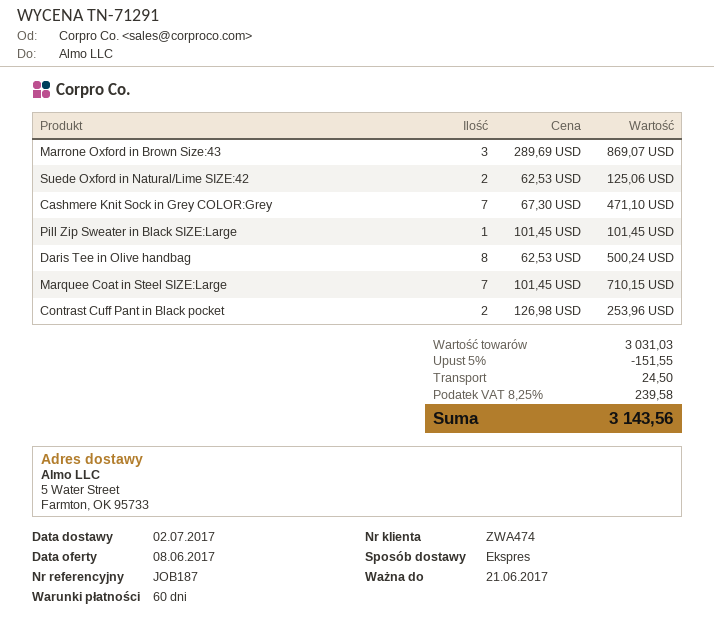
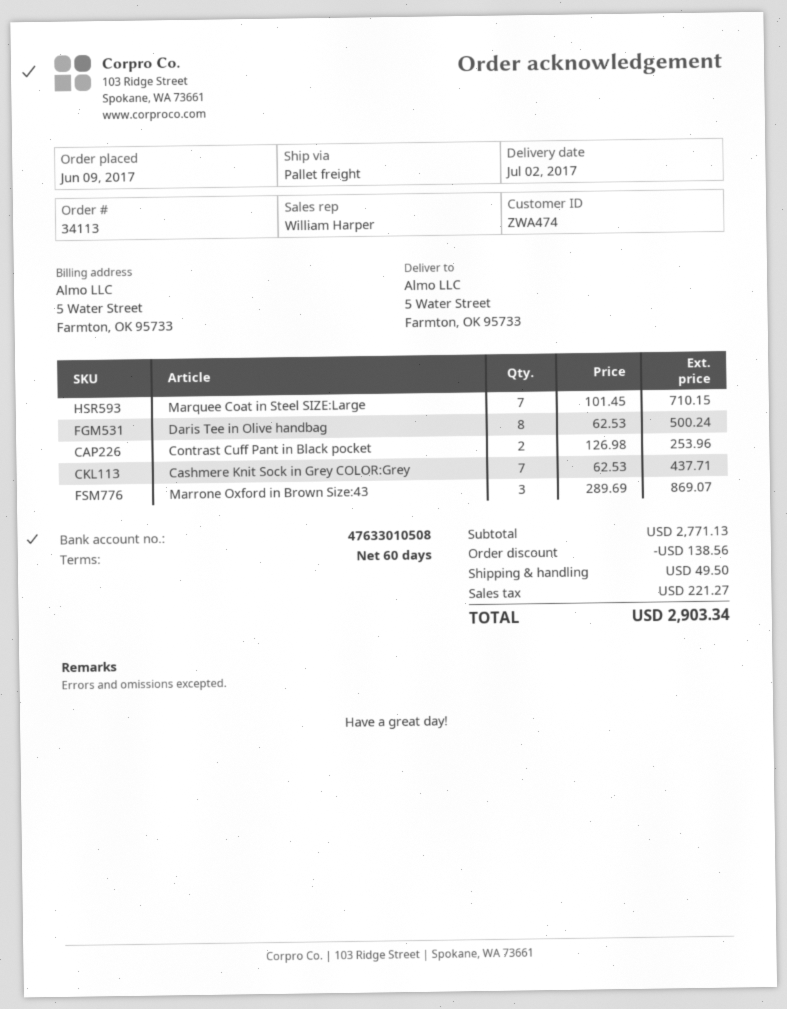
shipping method: express -> pallet freight
Suede Oxford in Natural/Lime SIZE:42: 2 x 62.53 = 125.06 -> none
Cashmere Knit Sock in Grey COLOR:Grey: 7 x 67.30 = 471.10 -> 7 x 62.53 = 437.71
Pill Zip Sweater in Black SIZE:Large: 1 x 101.45 = 101.45 -> none
subtotal: 3031.03 -> 2771.13
discount: 151.55 -> 138.56
shipping: 24.50 -> 49.50
tax: 239.58 -> 221.27
total: 3143.56 -> 2903.34

